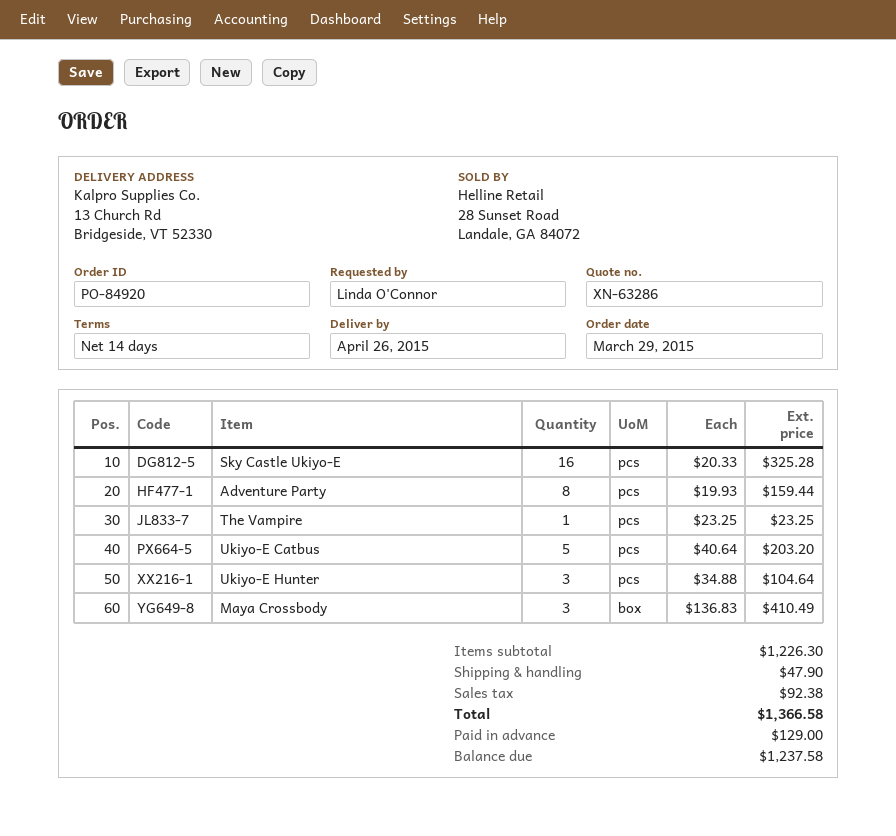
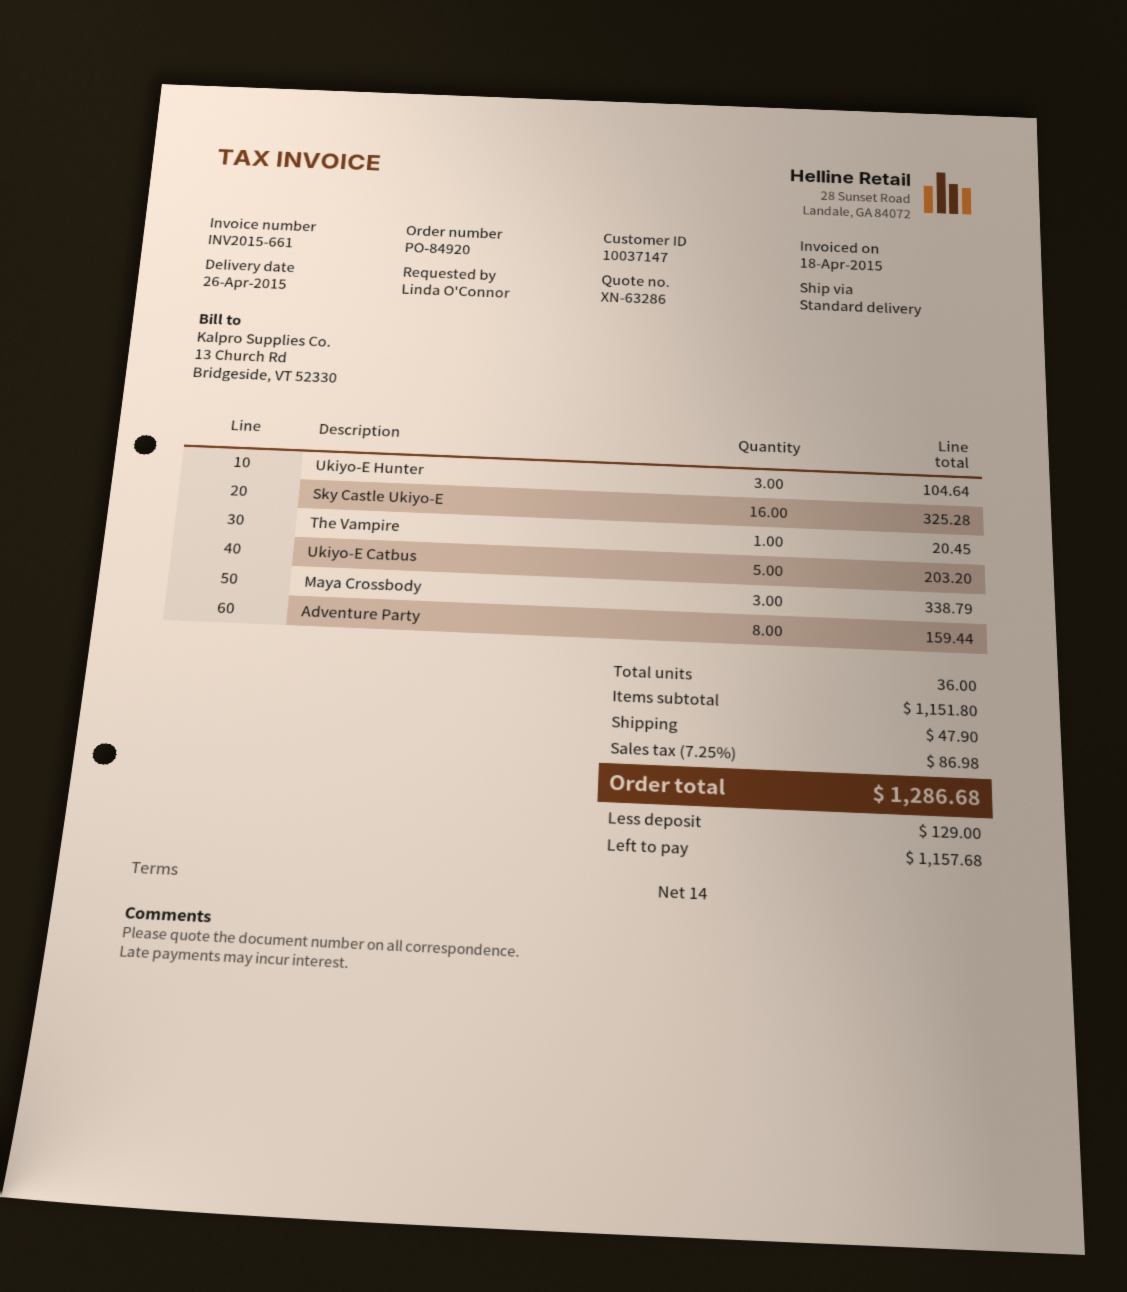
The Vampire: 1 for 23.25 -> 1 for 20.45
Maya Crossbody: 3 for 410.49 -> 3 for 338.79
subtotal: 1226.30 -> 1151.80
tax: 92.38 -> 86.98
total: 1366.58 -> 1286.68
balance: 1237.58 -> 1157.68

